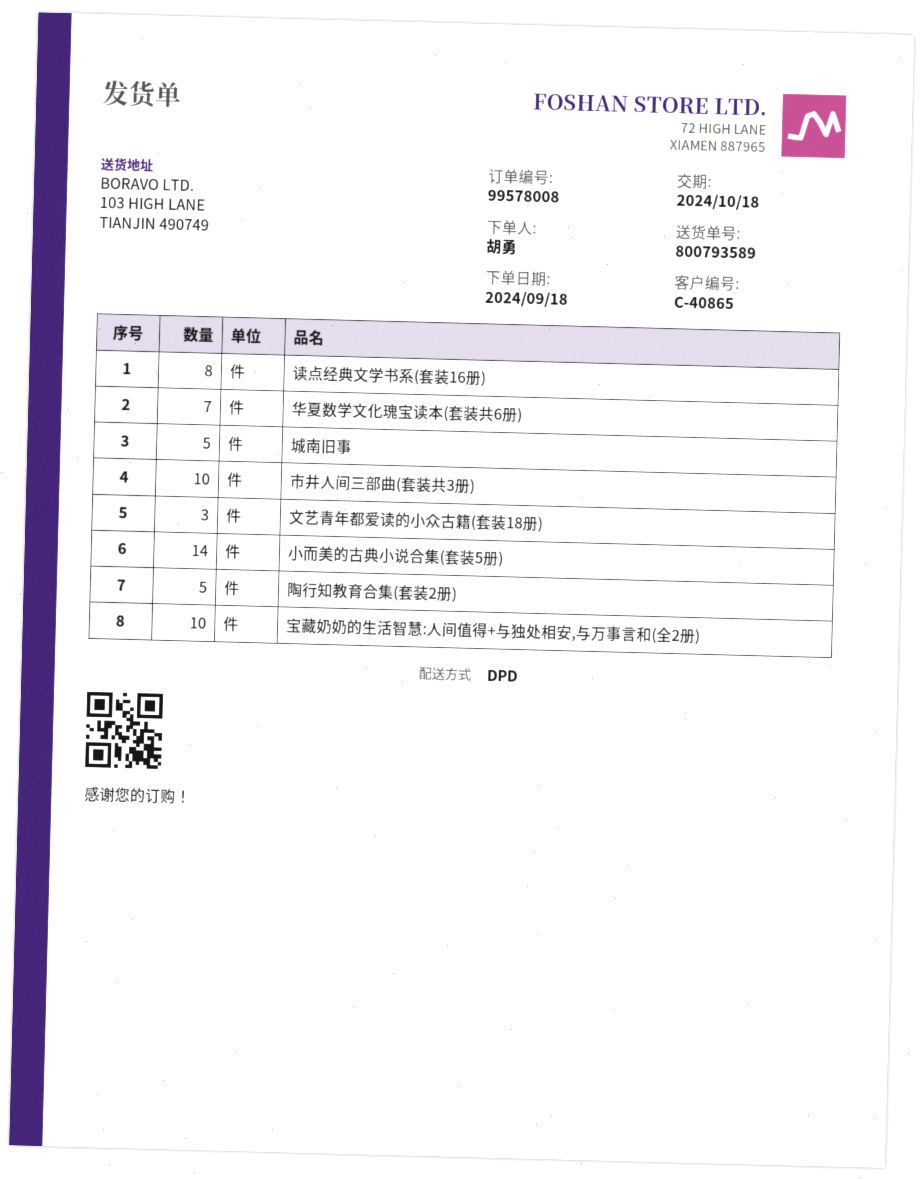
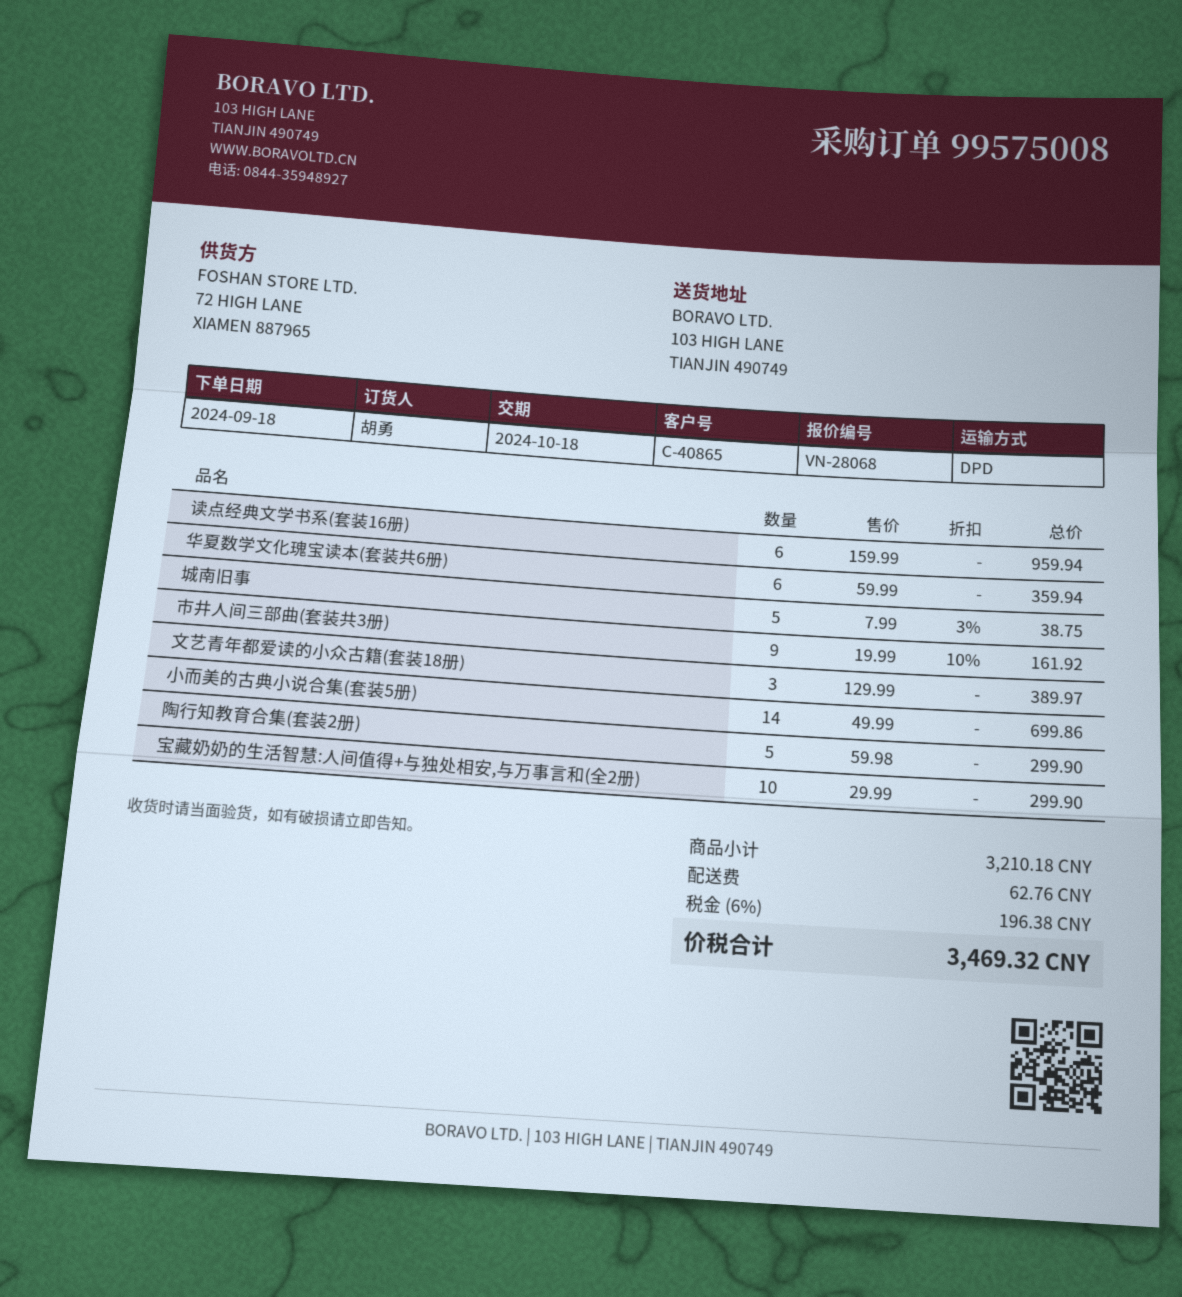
order number: 99578008 -> 99575008
读点经典文学书系(套装16册): 8 -> 6
华夏数学文化瑰宝读本(套装共6册): 7 -> 6
市井人间三部曲(套装共3册): 10 -> 9

